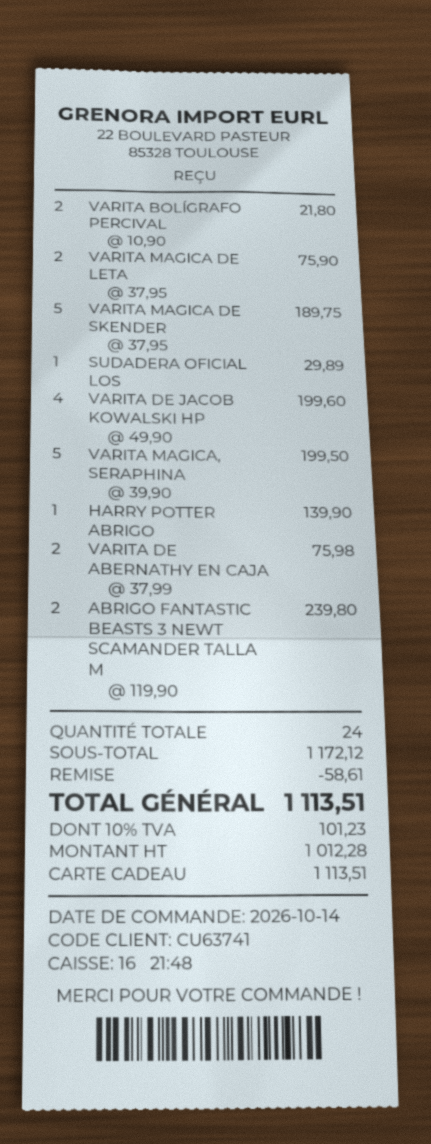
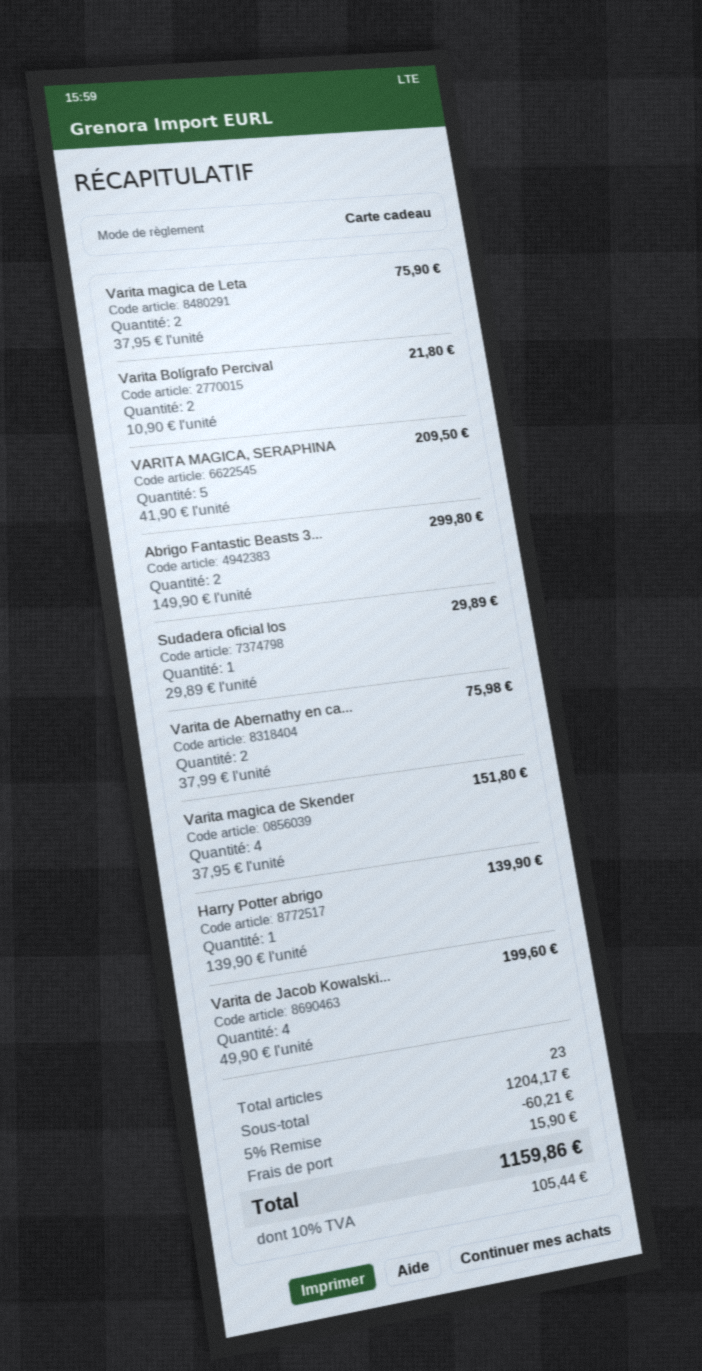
VARITA MAGICA DE SKENDER: 5 x 37.95 = 189.75 -> 4 x 37.95 = 151.80
VARITA MAGICA, SERAPHINA: 5 x 39.90 = 199.50 -> 5 x 41.90 = 209.50
ABRIGO FANTASTIC BEASTS 3 NEWT SCAMANDER TALLA M: 2 x 119.90 = 239.80 -> 2 x 149.90 = 299.80
total quantity: 24 -> 23
subtotal: 1172.12 -> 1204.17
discount: 58.61 -> 60.21
shipping: none -> 15.90
tax: 10% = 101.23 -> 10% = 105.44
total: 1113.51 -> 1159.86

